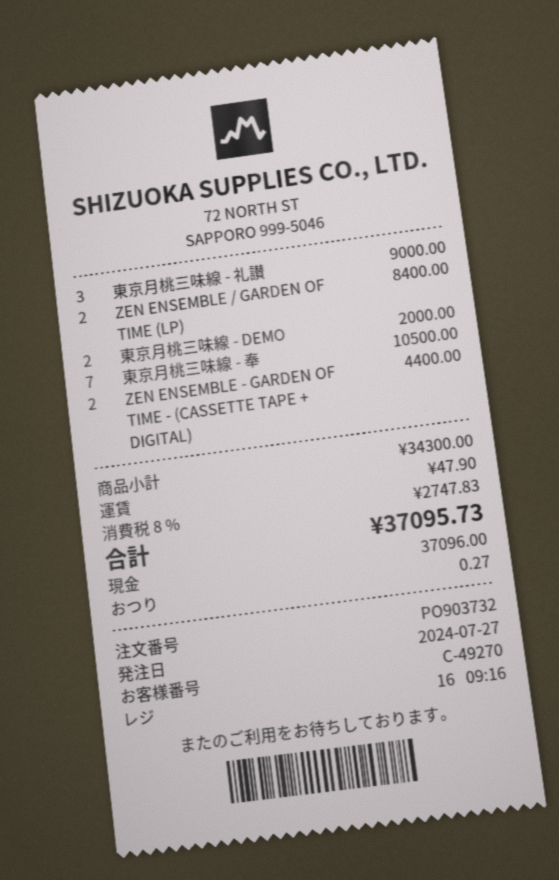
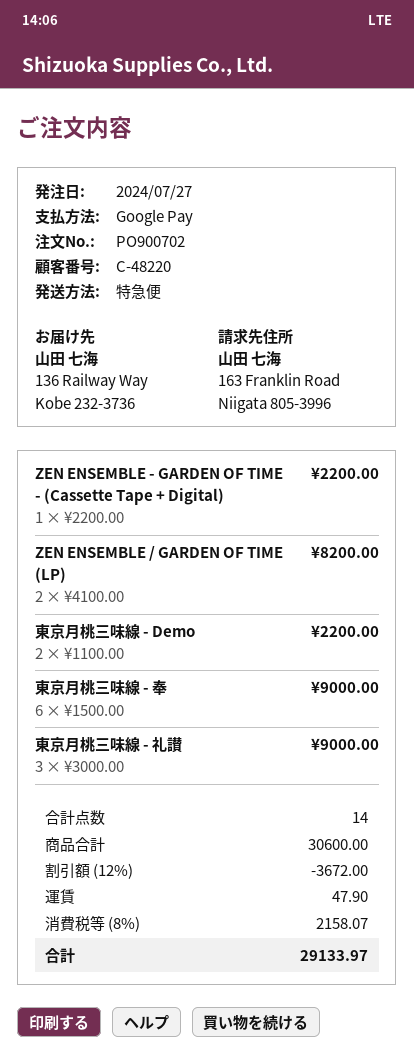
order number: PO903732 -> PO900702
customer number: C-49270 -> C-48220
payment method: cash -> Google Pay
ZEN ENSEMBLE / GARDEN OF TIME (LP): 2 for 8400.00 -> 2 for 8200.00
東京月桃三味線 - DEMO: 2 for 2000.00 -> 2 for 2200.00
東京月桃三味線 - 奉: 7 for 10500.00 -> 6 for 9000.00
ZEN ENSEMBLE - GARDEN OF TIME - (CASSETTE TAPE + DIGITAL): 2 for 4400.00 -> 1 for 2200.00
subtotal: 34300.00 -> 30600.00
discount: none -> 12% = 3672.00
tax: 8% = 2747.83 -> 8% = 2158.07
total: 37095.73 -> 29133.97

